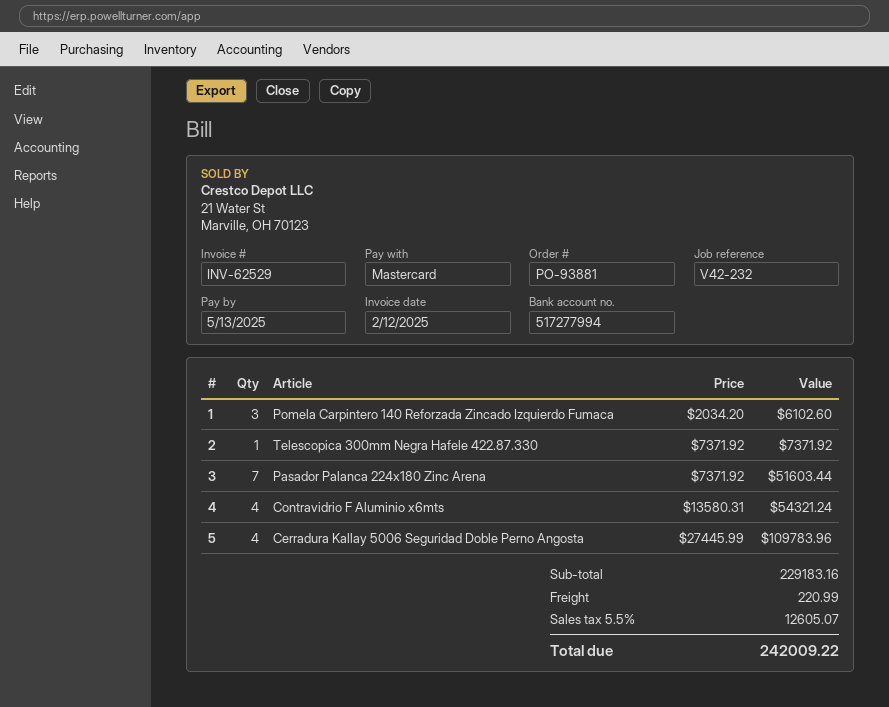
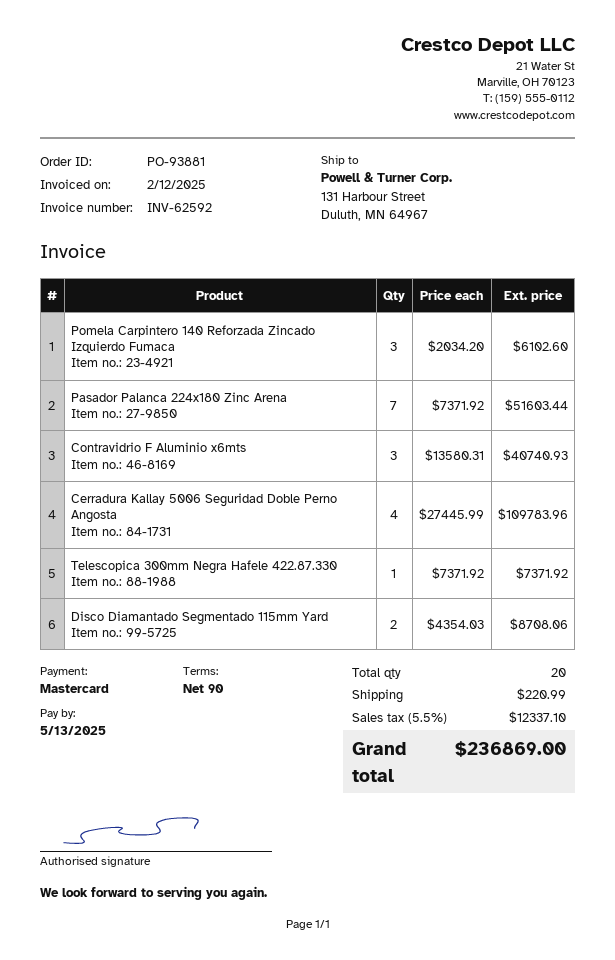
invoice number: INV-62529 -> INV-62592
Contravidrio F Aluminio x6mts: 4 x 13580.31 = 54321.24 -> 3 x 13580.31 = 40740.93
Disco Diamantado Segmentado 115mm Yard: none -> 2 x 4354.03 = 8708.06
tax: 5.5% = 12605.07 -> 5.5% = 12337.10
total: 242009.22 -> 236869.00

